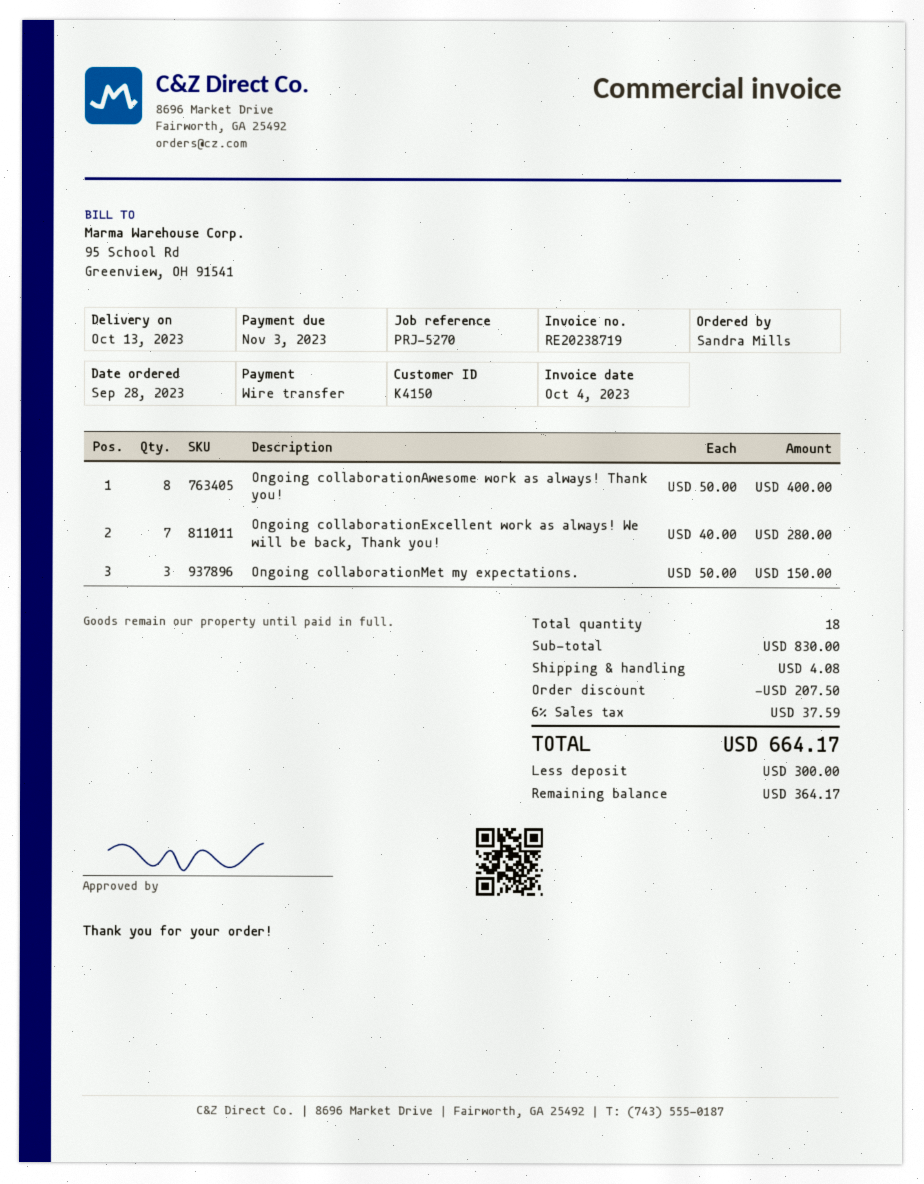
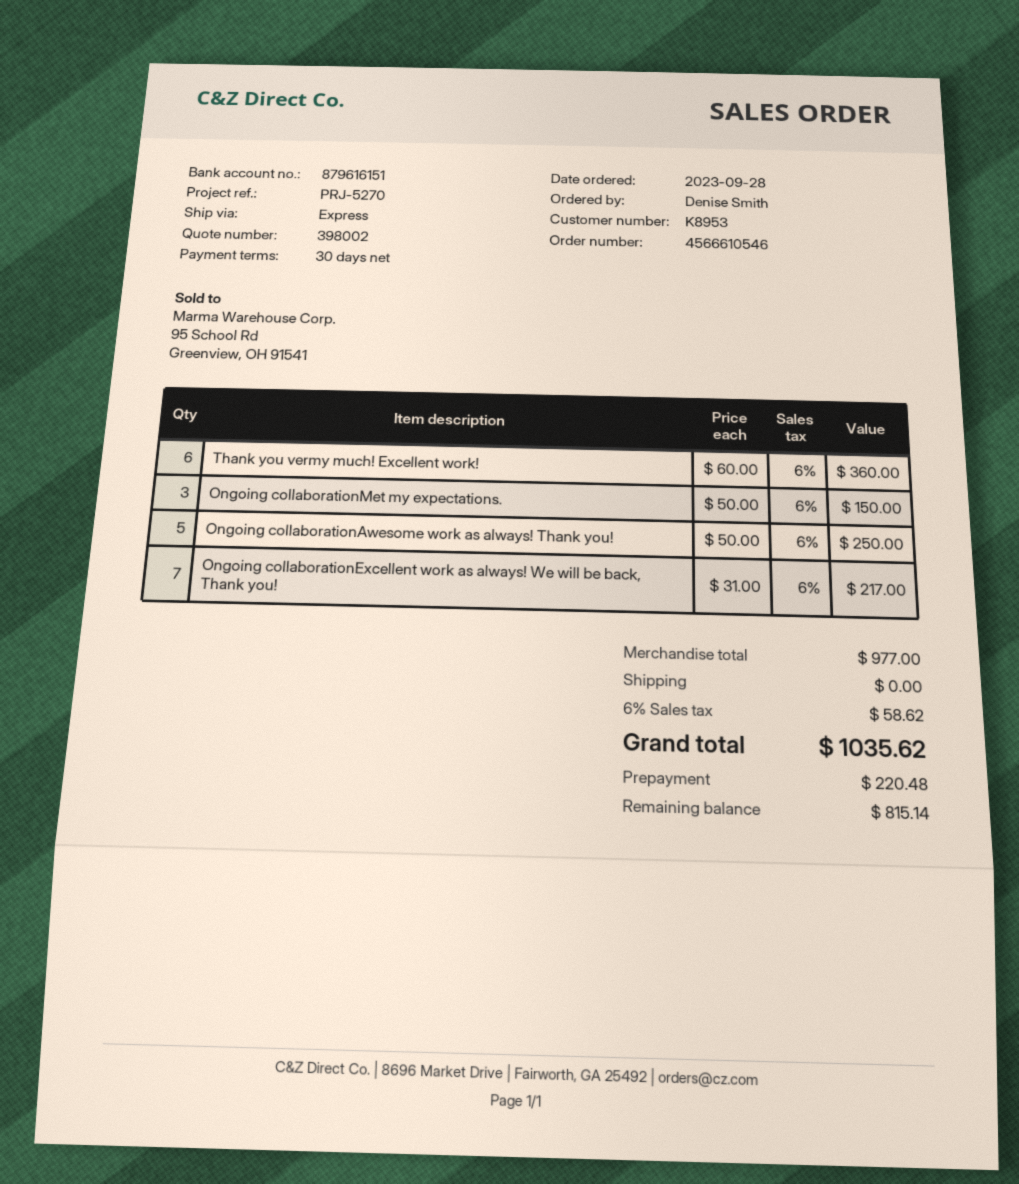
customer number: K4150 -> K8953
ordered by: Sandra Mills -> Denise Smith
Ongoing collaborationAwesome work as always! Thank you!: 8 x 50.00 = 400.00 -> 5 x 50.00 = 250.00
Ongoing collaborationExcellent work as always! We will be back, Thank you!: 7 x 40.00 = 280.00 -> 7 x 31.00 = 217.00
Thank you vermy much! Excellent work!: none -> 6 x 60.00 = 360.00
subtotal: 830.00 -> 977.00
discount: 207.50 -> none
shipping: 4.08 -> 0.00
tax: 6% = 37.59 -> 6% = 58.62
total: 664.17 -> 1035.62
deposit: 300.00 -> 220.48
balance: 364.17 -> 815.14

